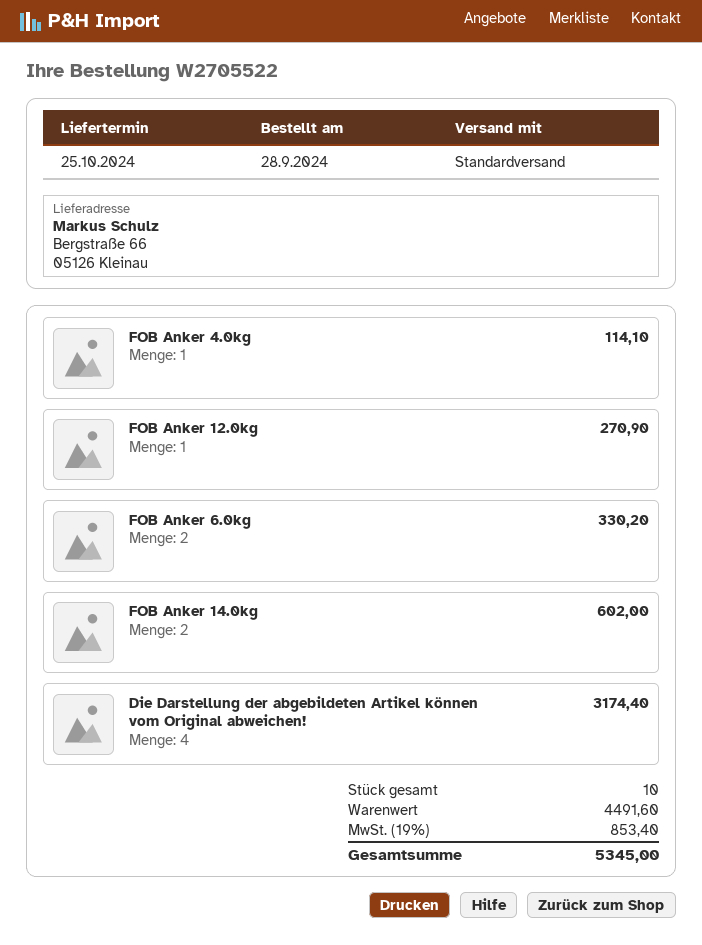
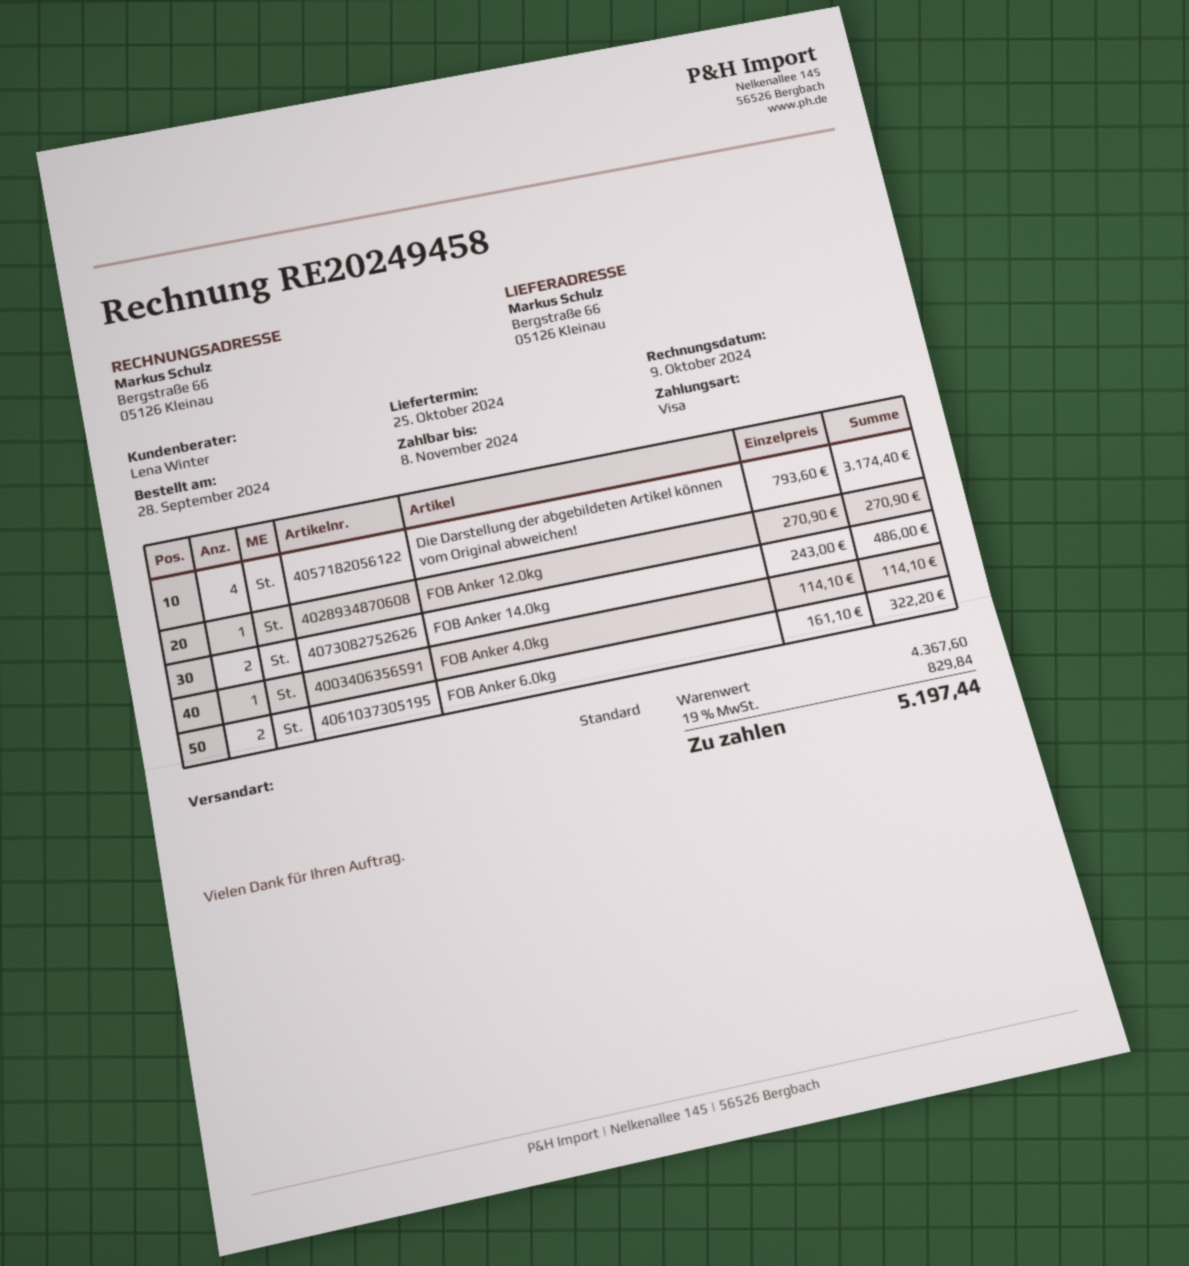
FOB Anker 6.0kg: 2 for 330.20 -> 2 for 322.20
FOB Anker 14.0kg: 2 for 602.00 -> 2 for 486.00
subtotal: 4491.60 -> 4367.60
tax: 19% = 853.40 -> 19% = 829.84
total: 5345.00 -> 5197.44

